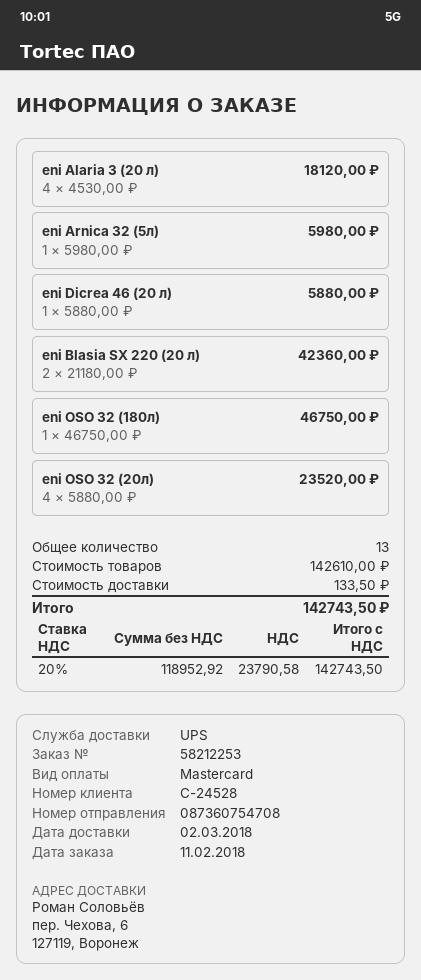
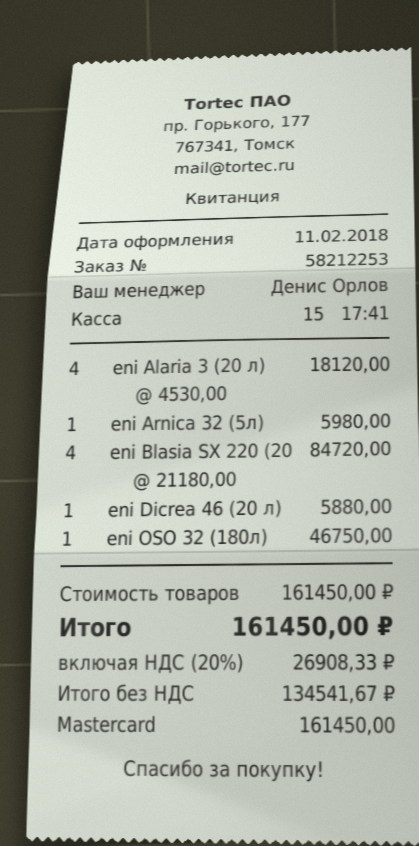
eni Blasia SX 220 (20 л): 2 x 21180.00 = 42360.00 -> 4 x 21180.00 = 84720.00
eni OSO 32 (20л): 4 x 5880.00 = 23520.00 -> none
subtotal: 142610.00 -> 161450.00
shipping: 133.50 -> none
net: 118952.92 -> 134541.67
tax: 20% = 23790.58 -> 20% = 26908.33
total: 142743.50 -> 161450.00

